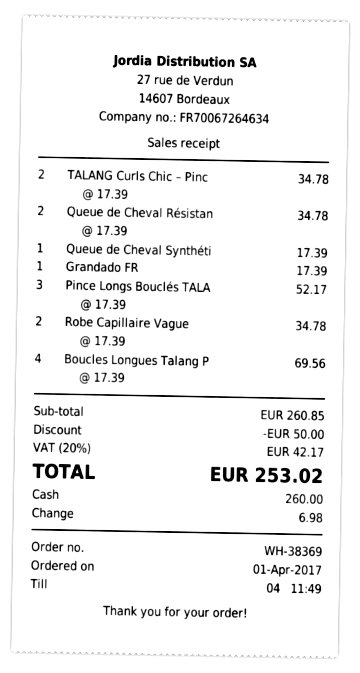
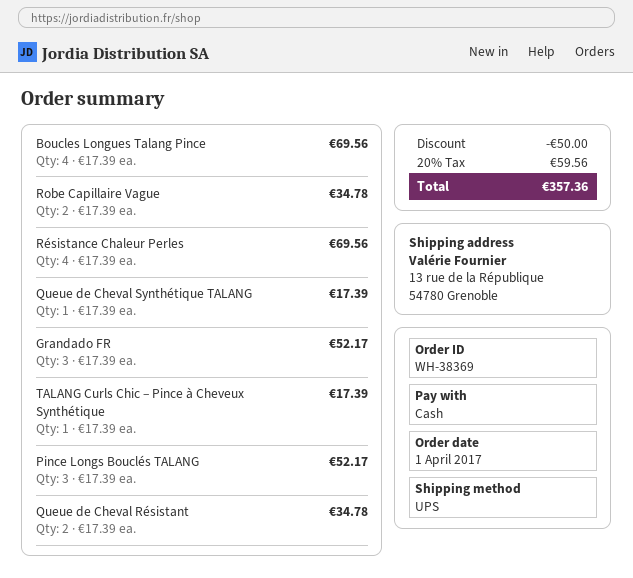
TALANG Curls Chic – Pinc: 2 x 17.39 = 34.78 -> 1 x 17.39 = 17.39
Grandado FR: 1 x 17.39 = 17.39 -> 3 x 17.39 = 52.17
Résistance Chaleur Perles: none -> 4 x 17.39 = 69.56
tax: 20% = 42.17 -> 20% = 59.56
total: 253.02 -> 357.36

